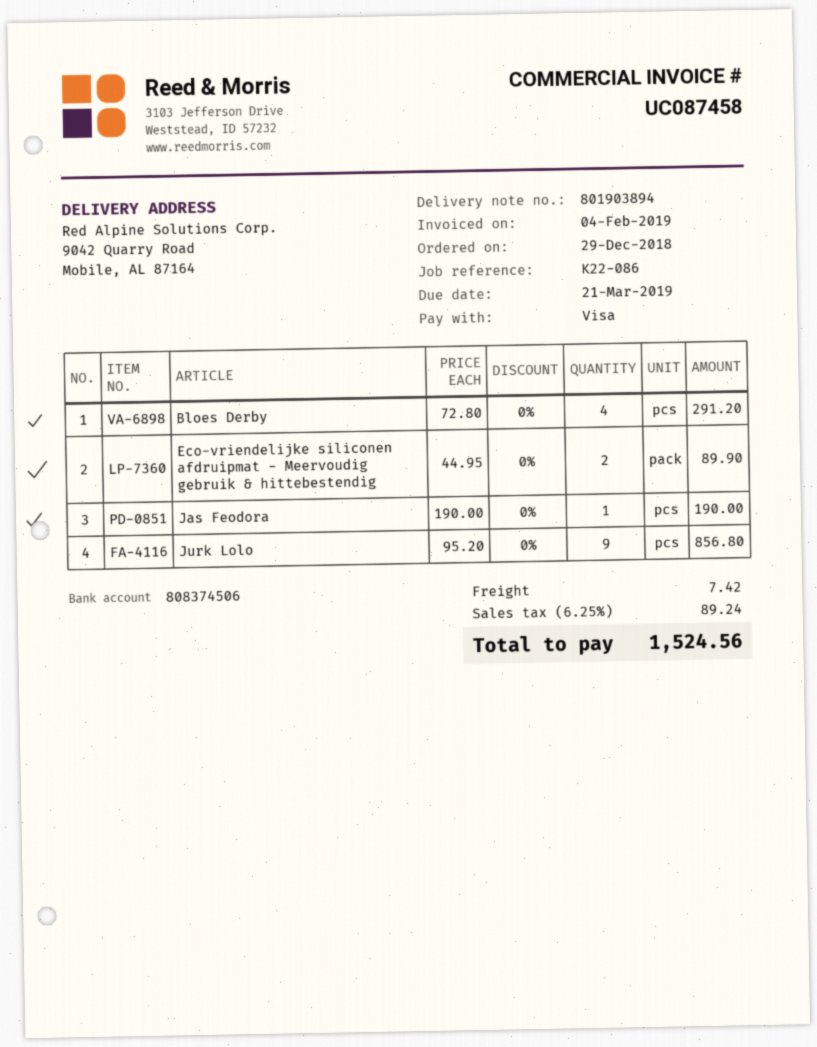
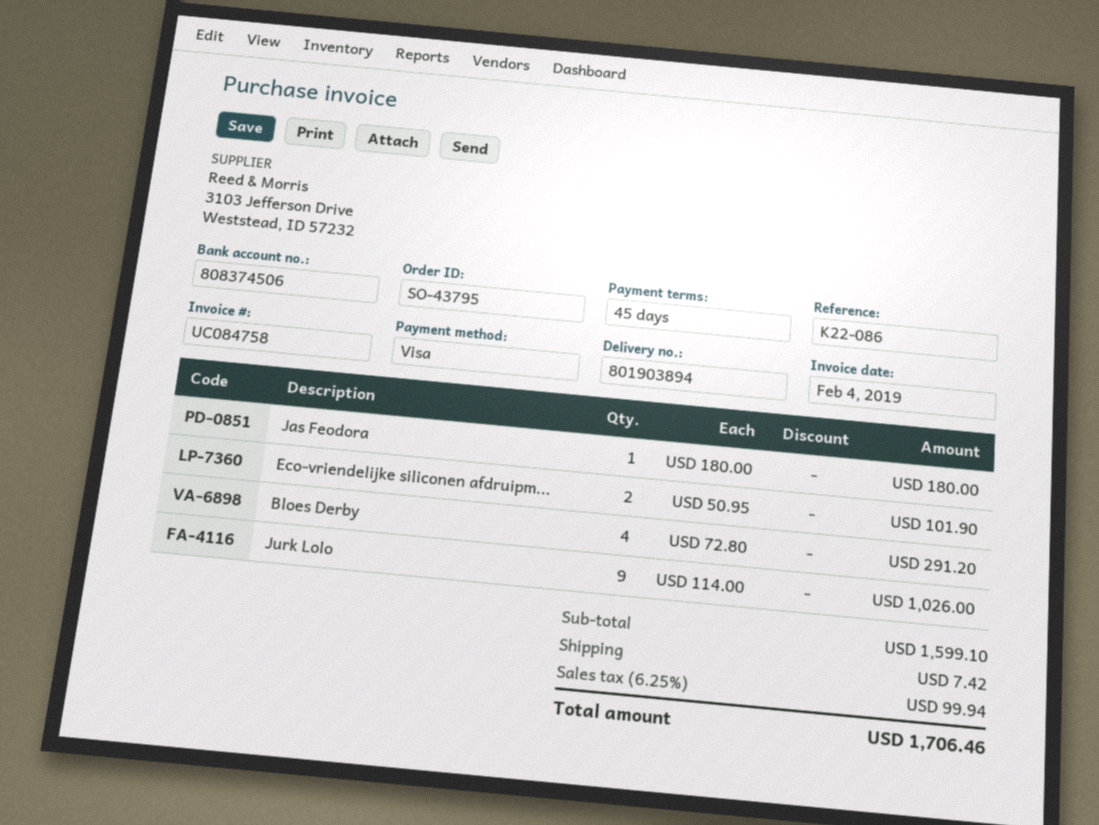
invoice number: UC087458 -> UC084758
Eco-vriendelijke siliconen afdruipmat - Meervoudig gebruik & hittebestendig: 2 x 44.95 = 89.90 -> 2 x 50.95 = 101.90
Jas Feodora: 1 x 190.00 = 190.00 -> 1 x 180.00 = 180.00
Jurk Lolo: 9 x 95.20 = 856.80 -> 9 x 114.00 = 1026.00
tax: 6.25% = 89.24 -> 6.25% = 99.94
total: 1524.56 -> 1706.46

